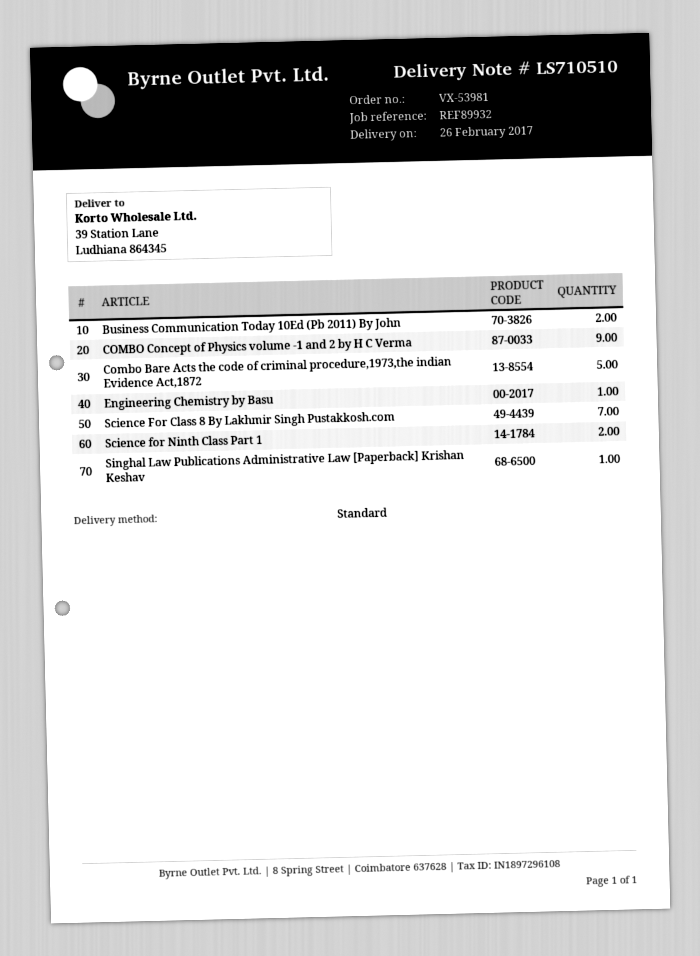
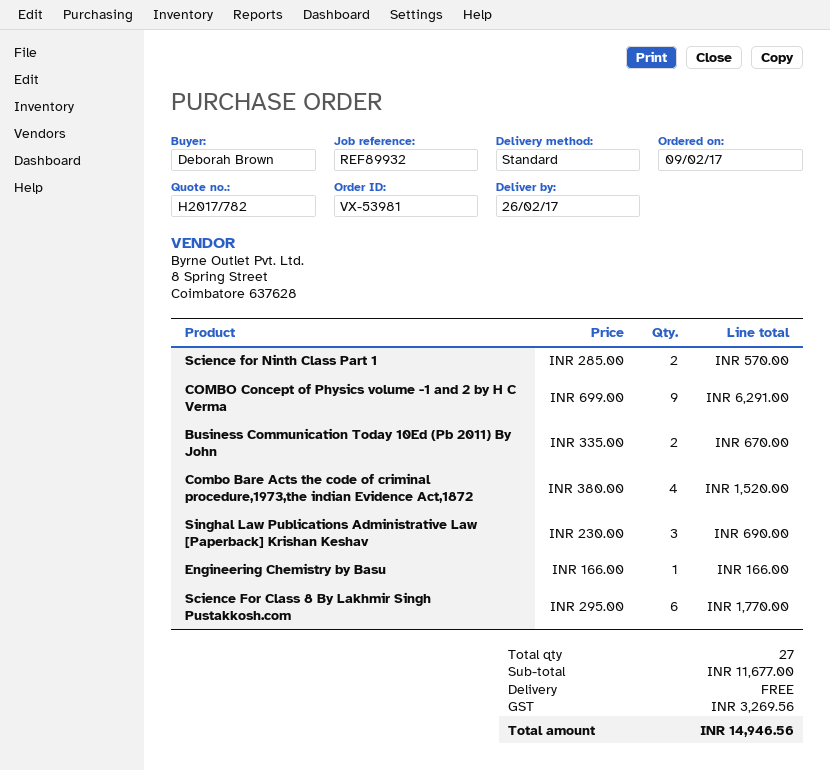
Combo Bare Acts the code of criminal procedure,1973,the indian Evidence Act,1872: 5 -> 4
Science For Class 8 By Lakhmir Singh Pustakkosh.com: 7 -> 6
Singhal Law Publications Administrative Law [Paperback] Krishan Keshav: 1 -> 3

